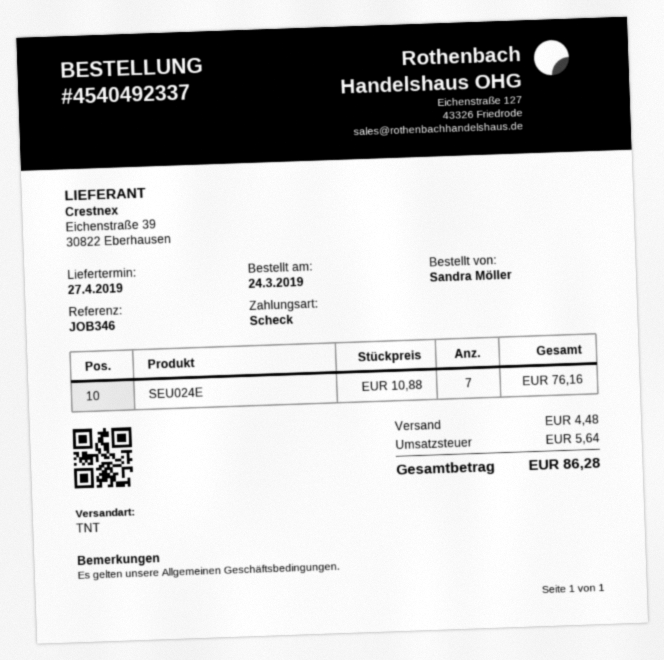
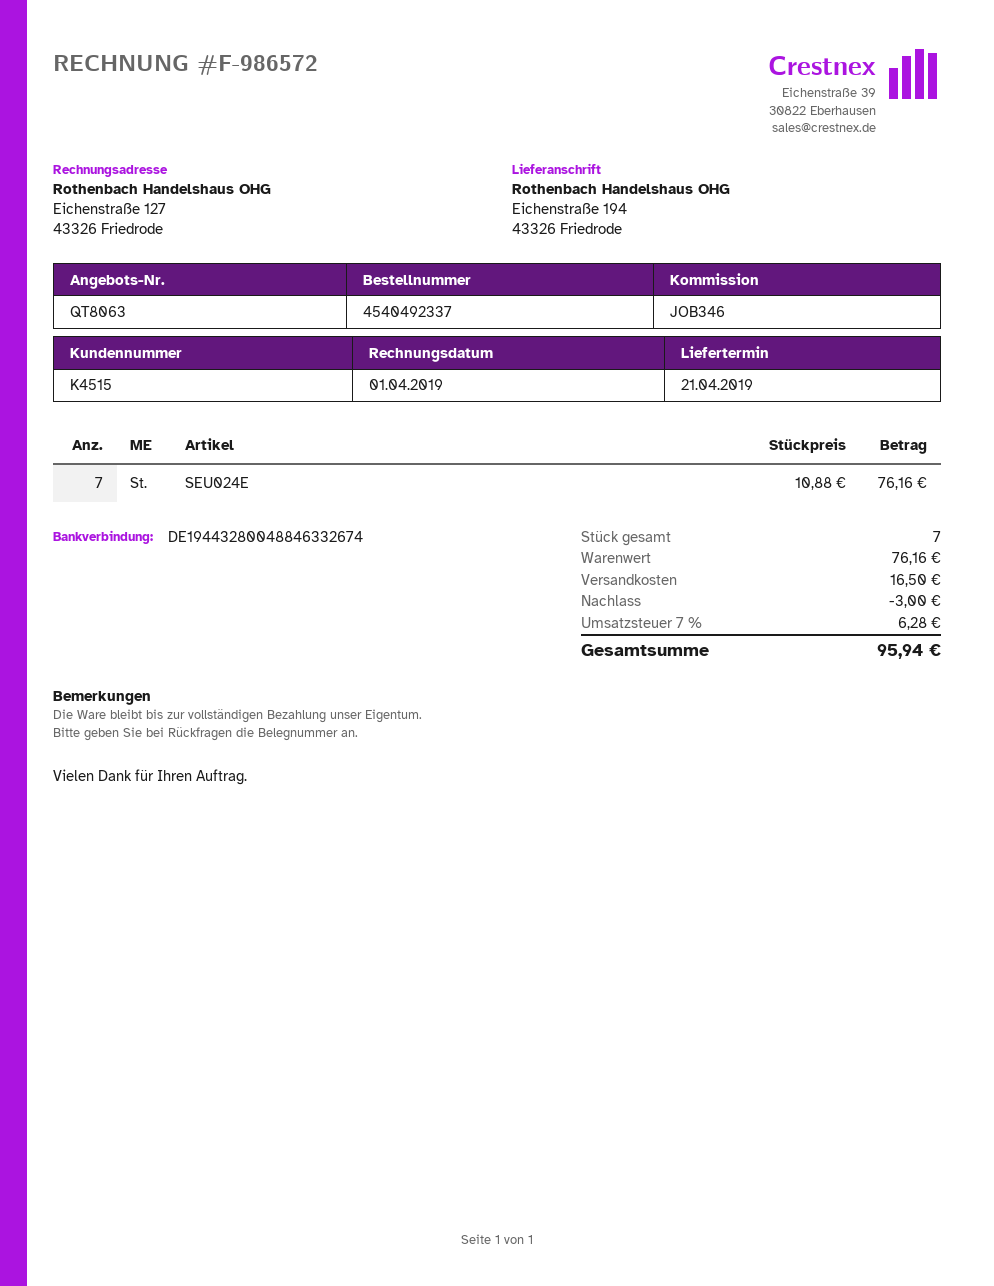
delivery date: 2019-04-27 -> 2019-04-21
discount: none -> 3.00
shipping: 4.48 -> 16.50
tax: 5.64 -> 6.28
total: 86.28 -> 95.94

